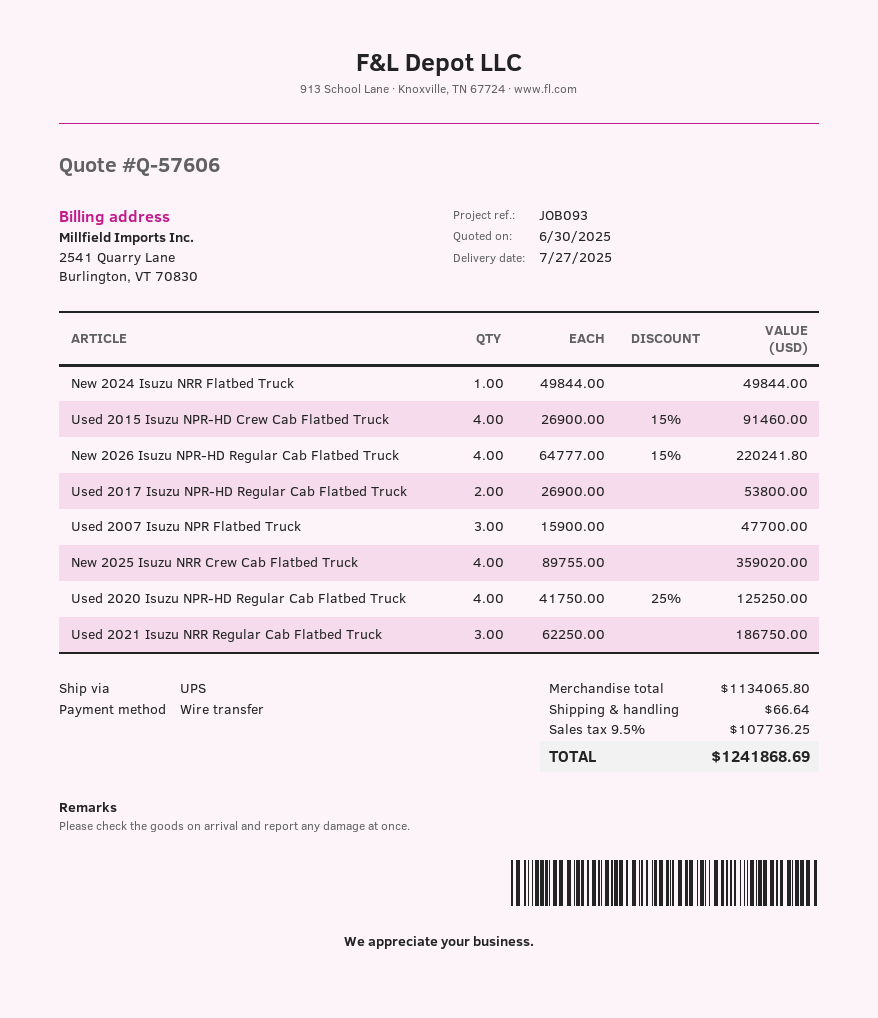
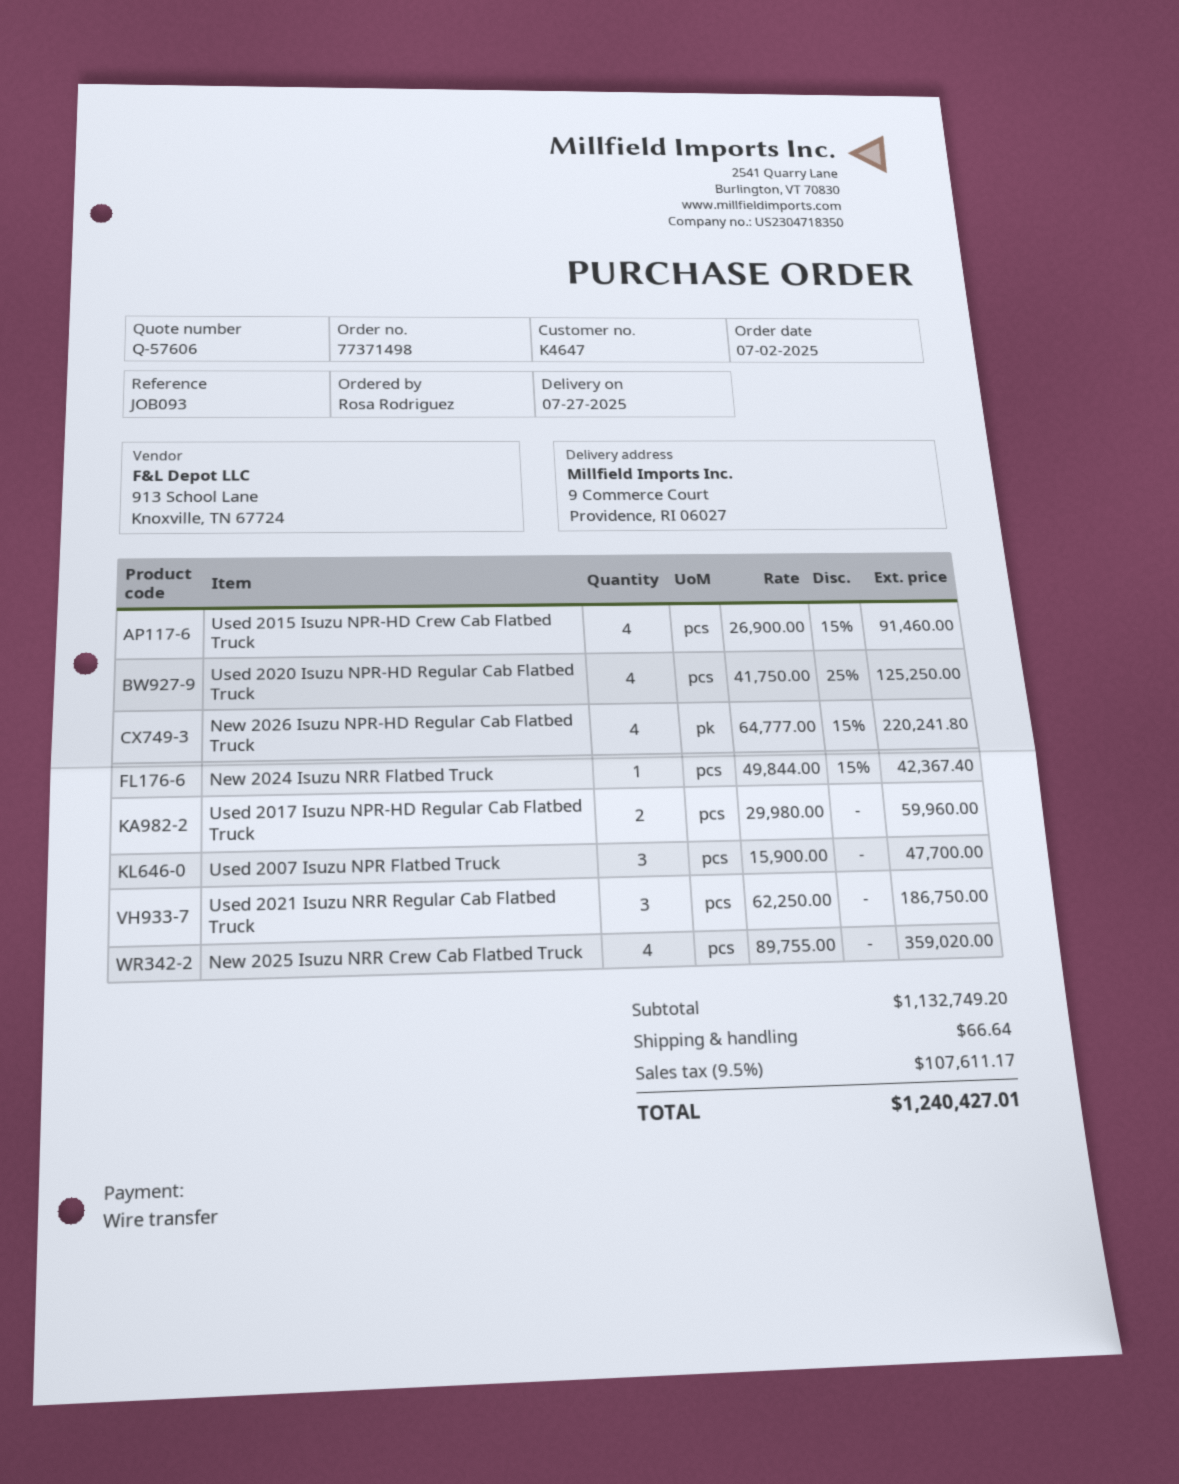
New 2024 Isuzu NRR Flatbed Truck: 1 x 49844.00 = 49844.00 -> 1 x 49844.00 - 15% = 42367.40
Used 2017 Isuzu NPR-HD Regular Cab Flatbed Truck: 2 x 26900.00 = 53800.00 -> 2 x 29980.00 = 59960.00
subtotal: 1134065.80 -> 1132749.20
tax: 9.5% = 107736.25 -> 9.5% = 107611.17
total: 1241868.69 -> 1240427.01

